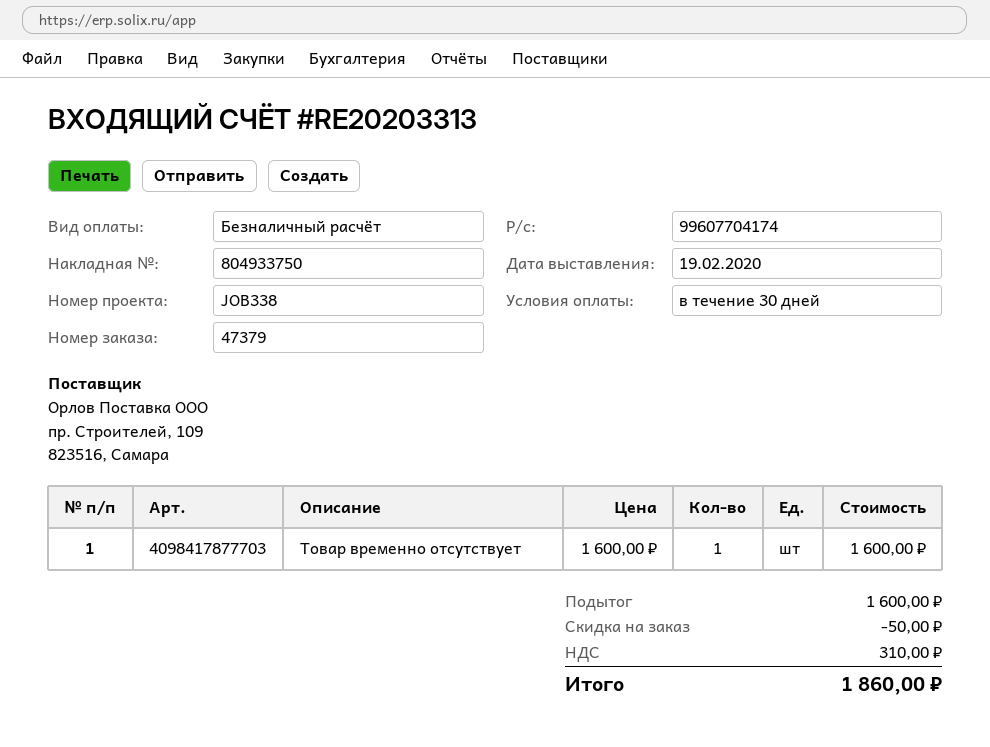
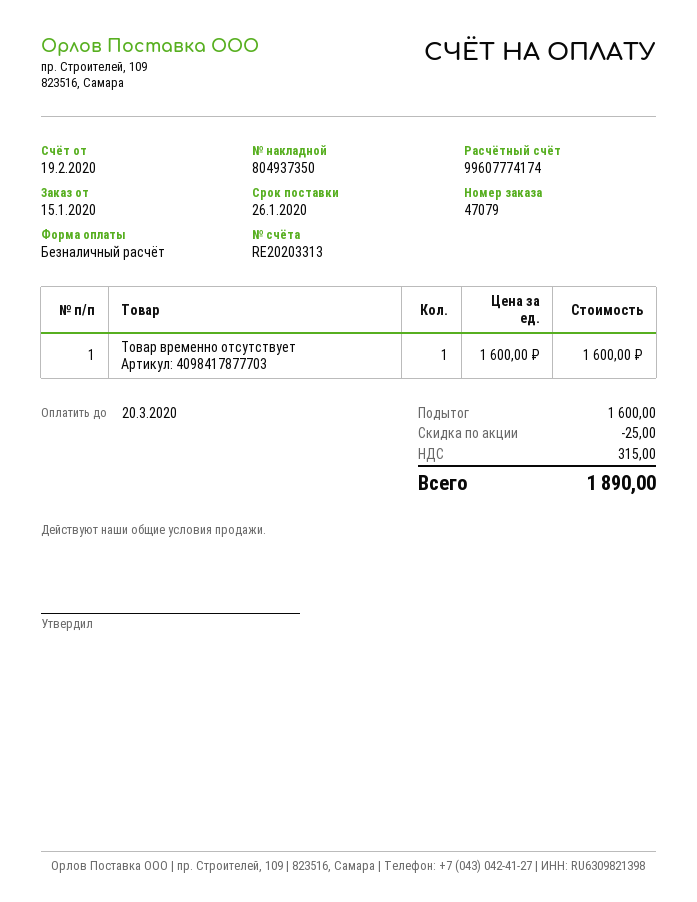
order number: 47379 -> 47079
delivery note number: 804933750 -> 804937350
bank account: 99607704174 -> 99607774174
discount: 50.00 -> 25.00
tax: 310.00 -> 315.00
total: 1860.00 -> 1890.00

